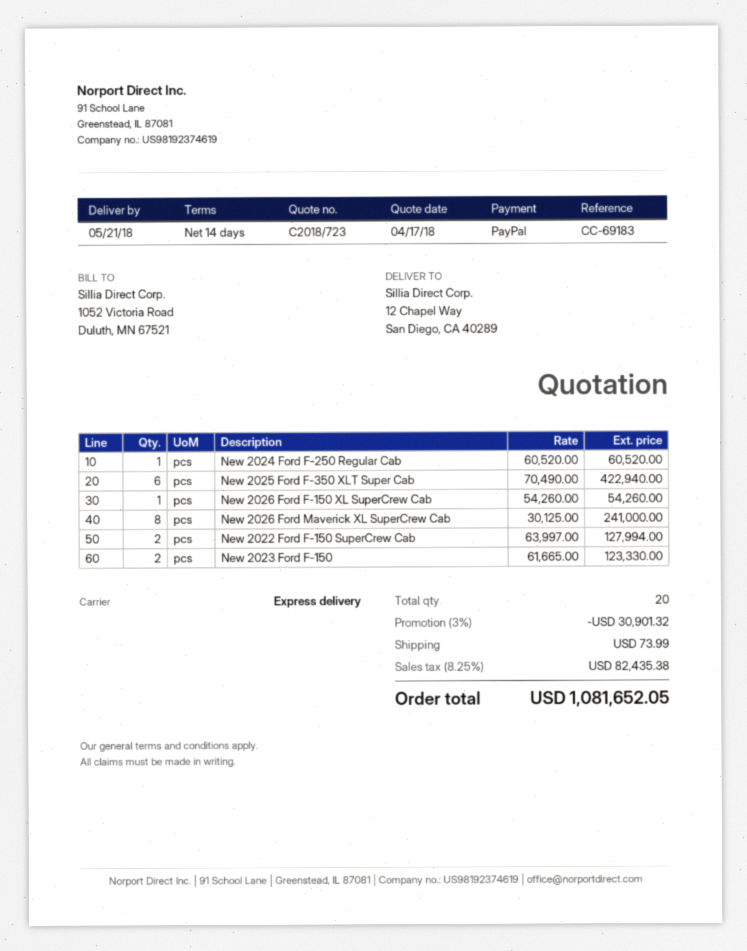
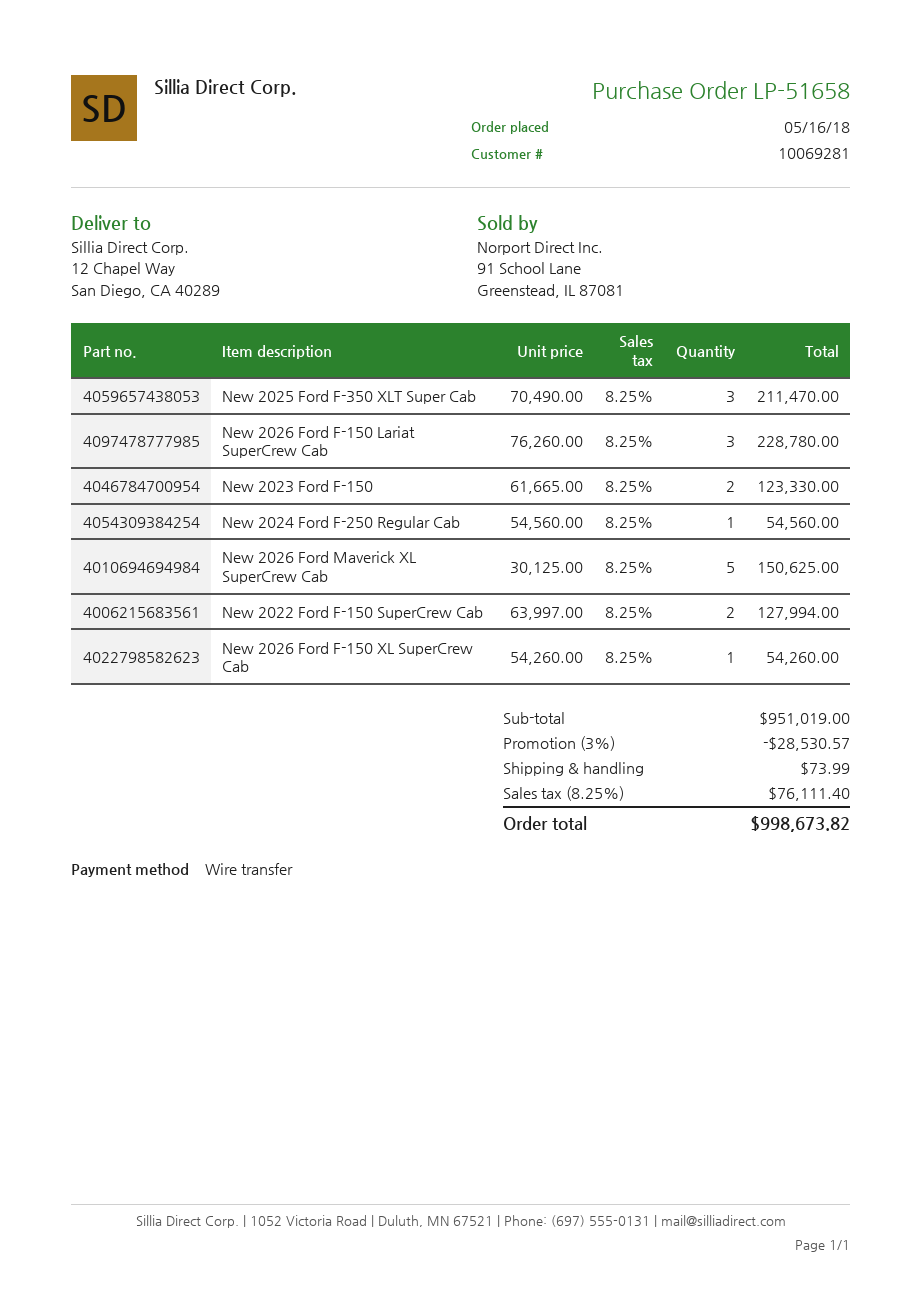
payment method: PayPal -> bank transfer
New 2024 Ford F-250 Regular Cab: 1 x 60520.00 = 60520.00 -> 1 x 54560.00 = 54560.00
New 2025 Ford F-350 XLT Super Cab: 6 x 70490.00 = 422940.00 -> 3 x 70490.00 = 211470.00
New 2026 Ford Maverick XL SuperCrew Cab: 8 x 30125.00 = 241000.00 -> 5 x 30125.00 = 150625.00
New 2026 Ford F-150 Lariat SuperCrew Cab: none -> 3 x 76260.00 = 228780.00
discount: 3% = 30901.32 -> 3% = 28530.57
tax: 8.25% = 82435.38 -> 8.25% = 76111.40
total: 1081652.05 -> 998673.82

